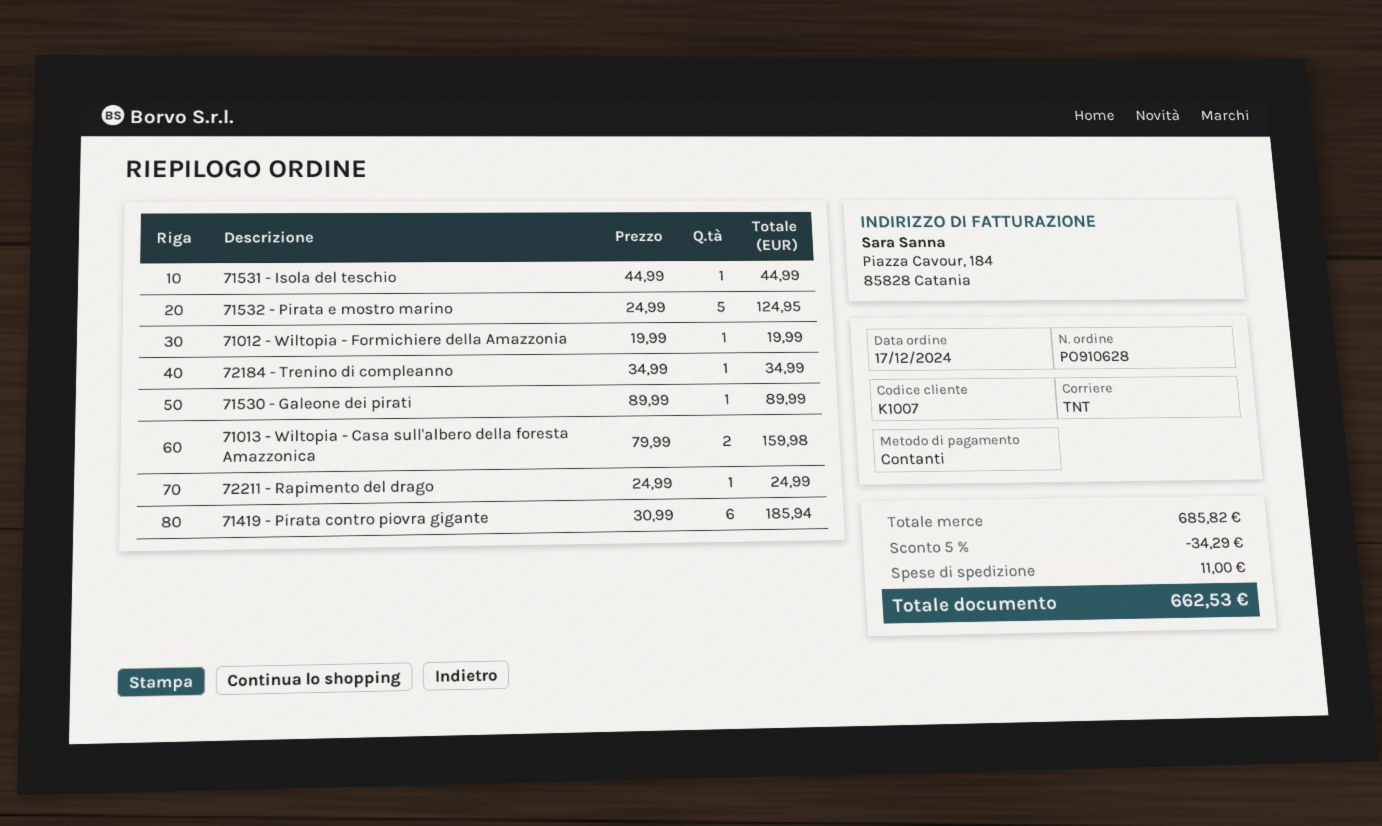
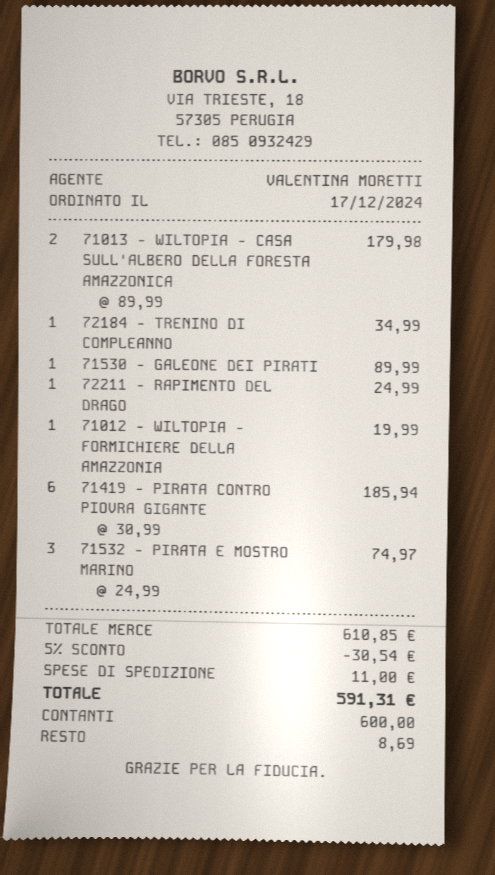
71531 - Isola del teschio: 1 x 44.99 = 44.99 -> none
71532 - Pirata e mostro marino: 5 x 24.99 = 124.95 -> 3 x 24.99 = 74.97
71013 - Wiltopia - Casa sull'albero della foresta Amazzonica: 2 x 79.99 = 159.98 -> 2 x 89.99 = 179.98
subtotal: 685.82 -> 610.85
discount: 5% = 34.29 -> 5% = 30.54
total: 662.53 -> 591.31

